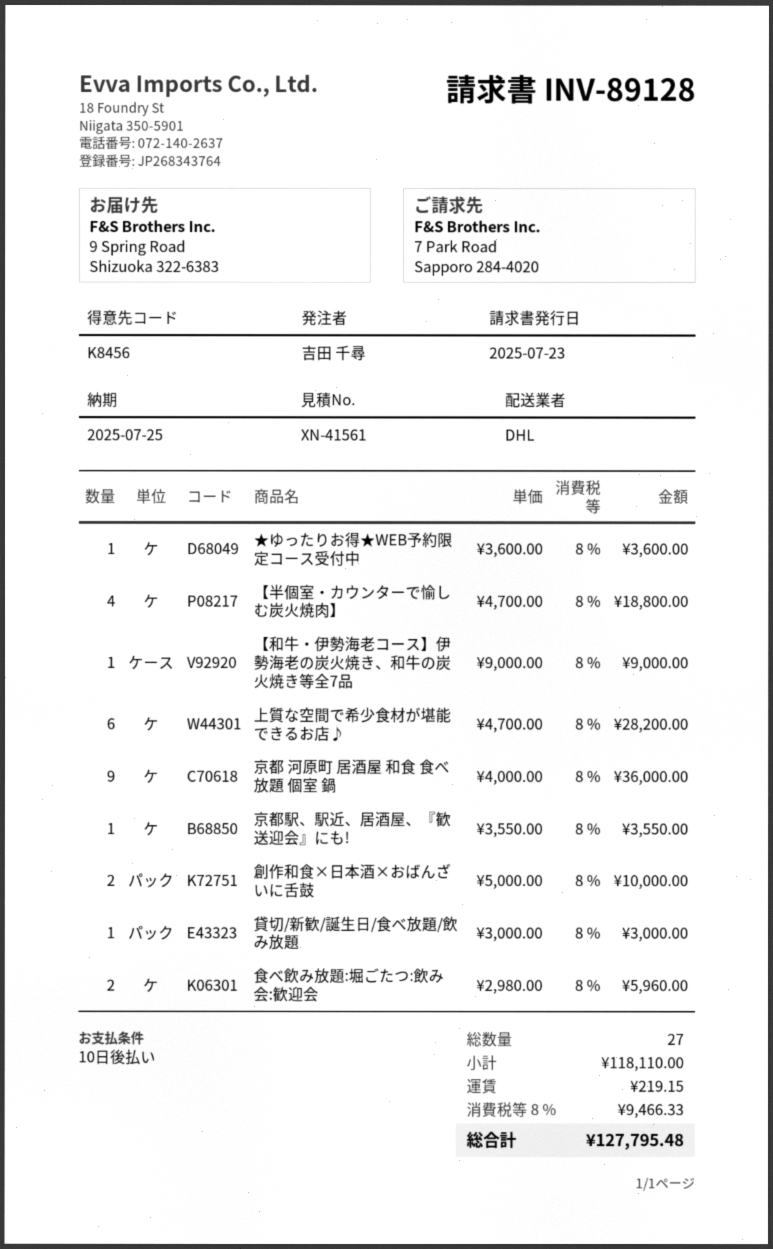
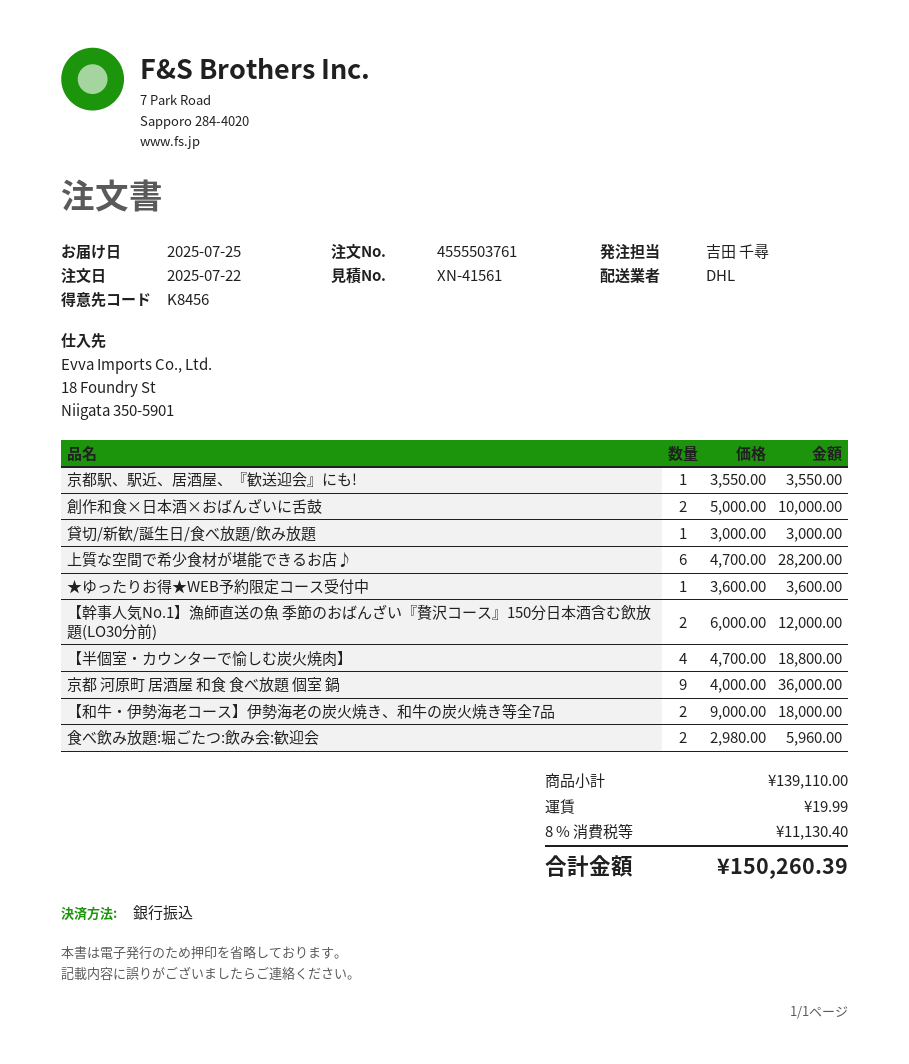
【和牛・伊勢海老コース】伊勢海老の炭火焼き、和牛の炭火焼き等全7品: 1 x 9000.00 = 9000.00 -> 2 x 9000.00 = 18000.00
【幹事人気No.1】漁師直送の魚 季節のおばんざい『贅沢コース』150分日本酒含む飲放題(LO30分前): none -> 2 x 6000.00 = 12000.00
subtotal: 118110.00 -> 139110.00
shipping: 219.15 -> 19.99
tax: 8% = 9466.33 -> 8% = 11130.40
total: 127795.48 -> 150260.39

